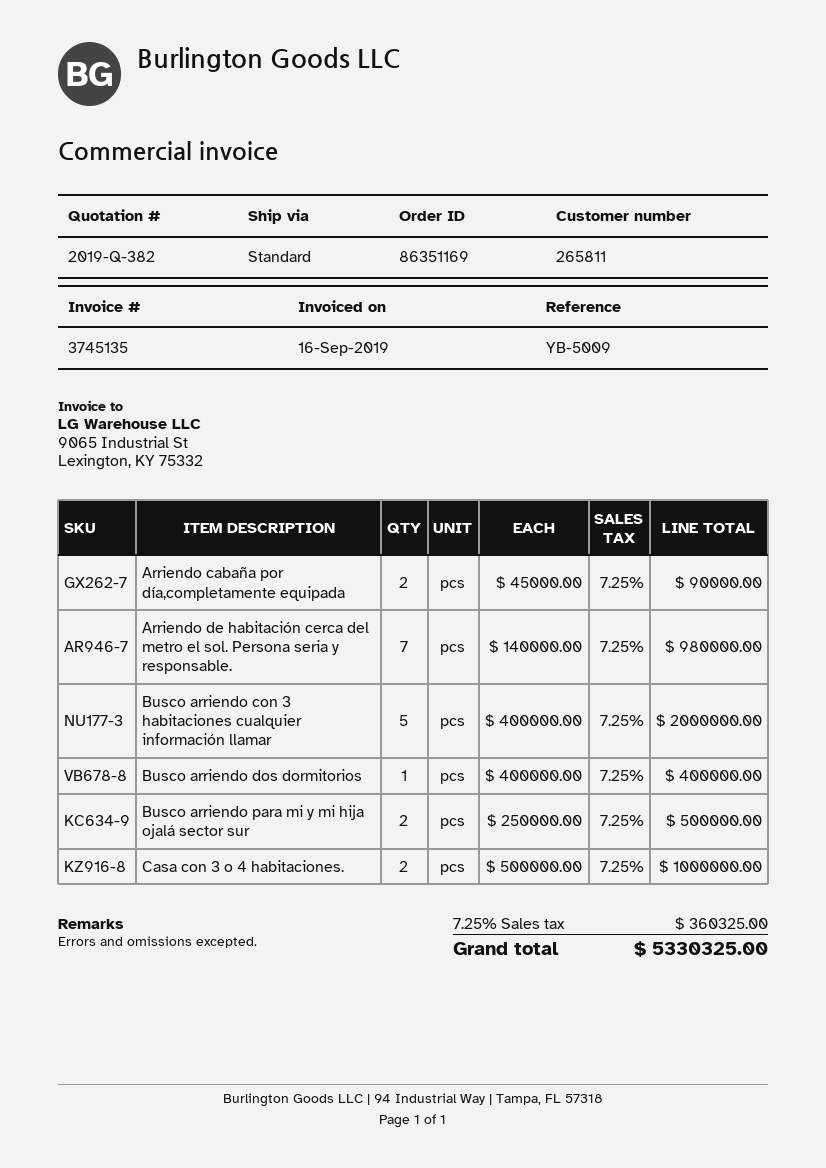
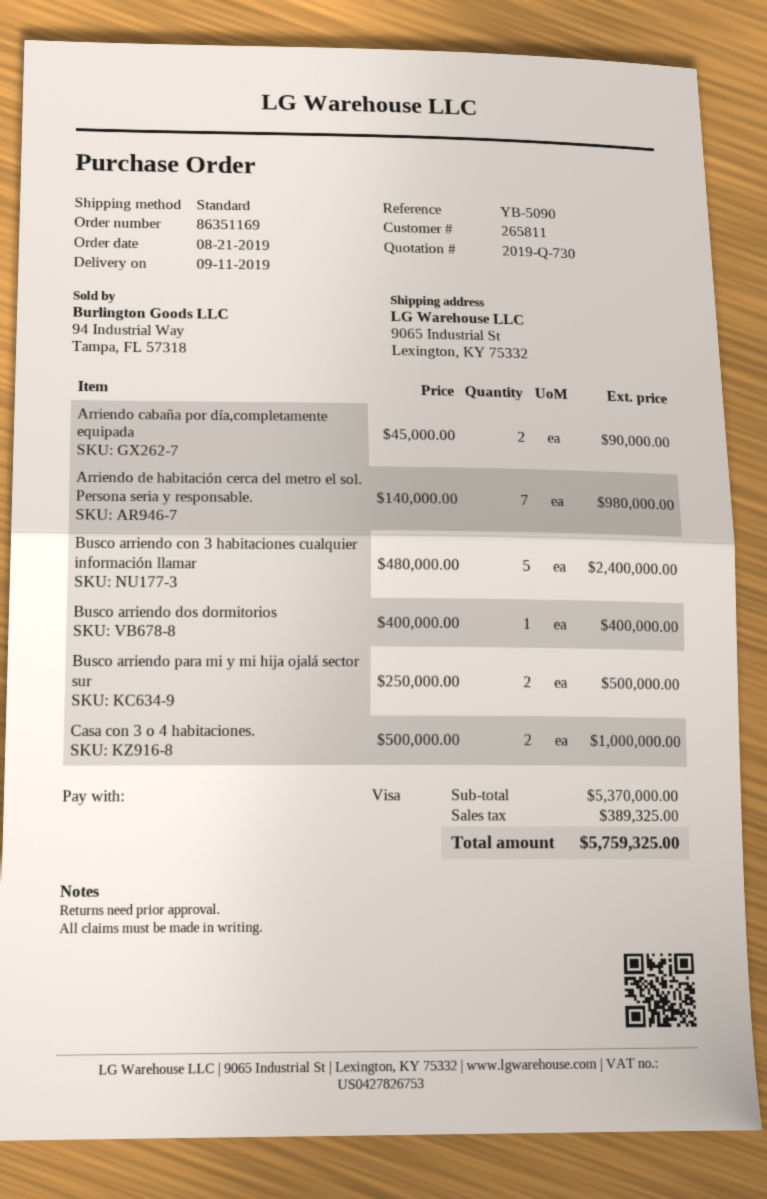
quote number: 2019-Q-382 -> 2019-Q-730
reference: YB-5009 -> YB-5090
Busco arriendo con 3 habitaciones cualquier información llamar: 5 x 400000.00 = 2000000.00 -> 5 x 480000.00 = 2400000.00
tax: 360325.00 -> 389325.00
total: 5330325.00 -> 5759325.00

